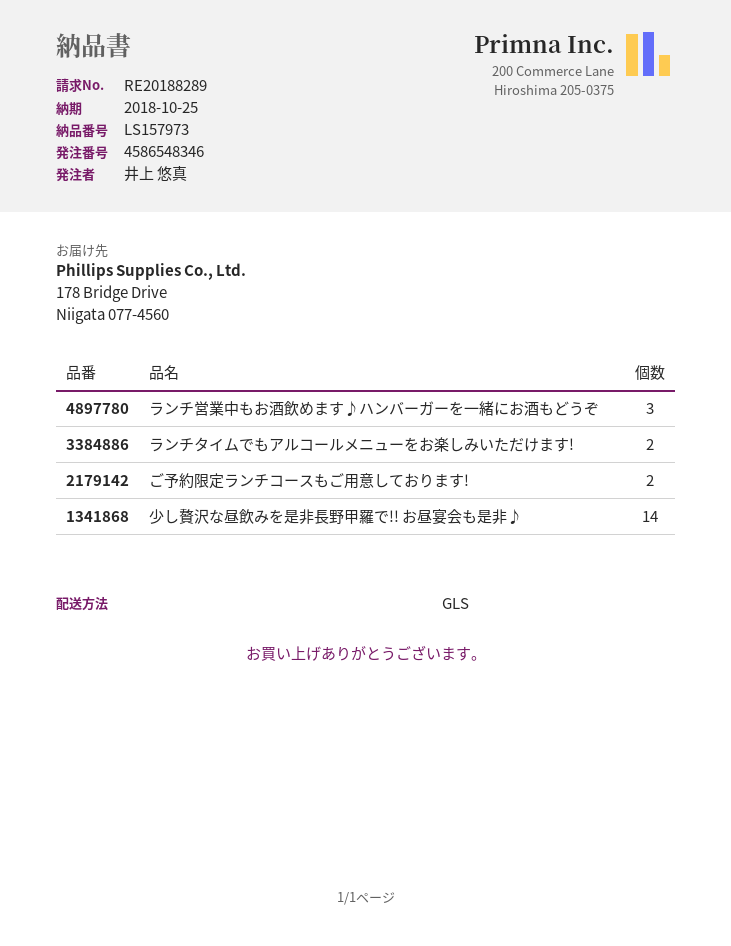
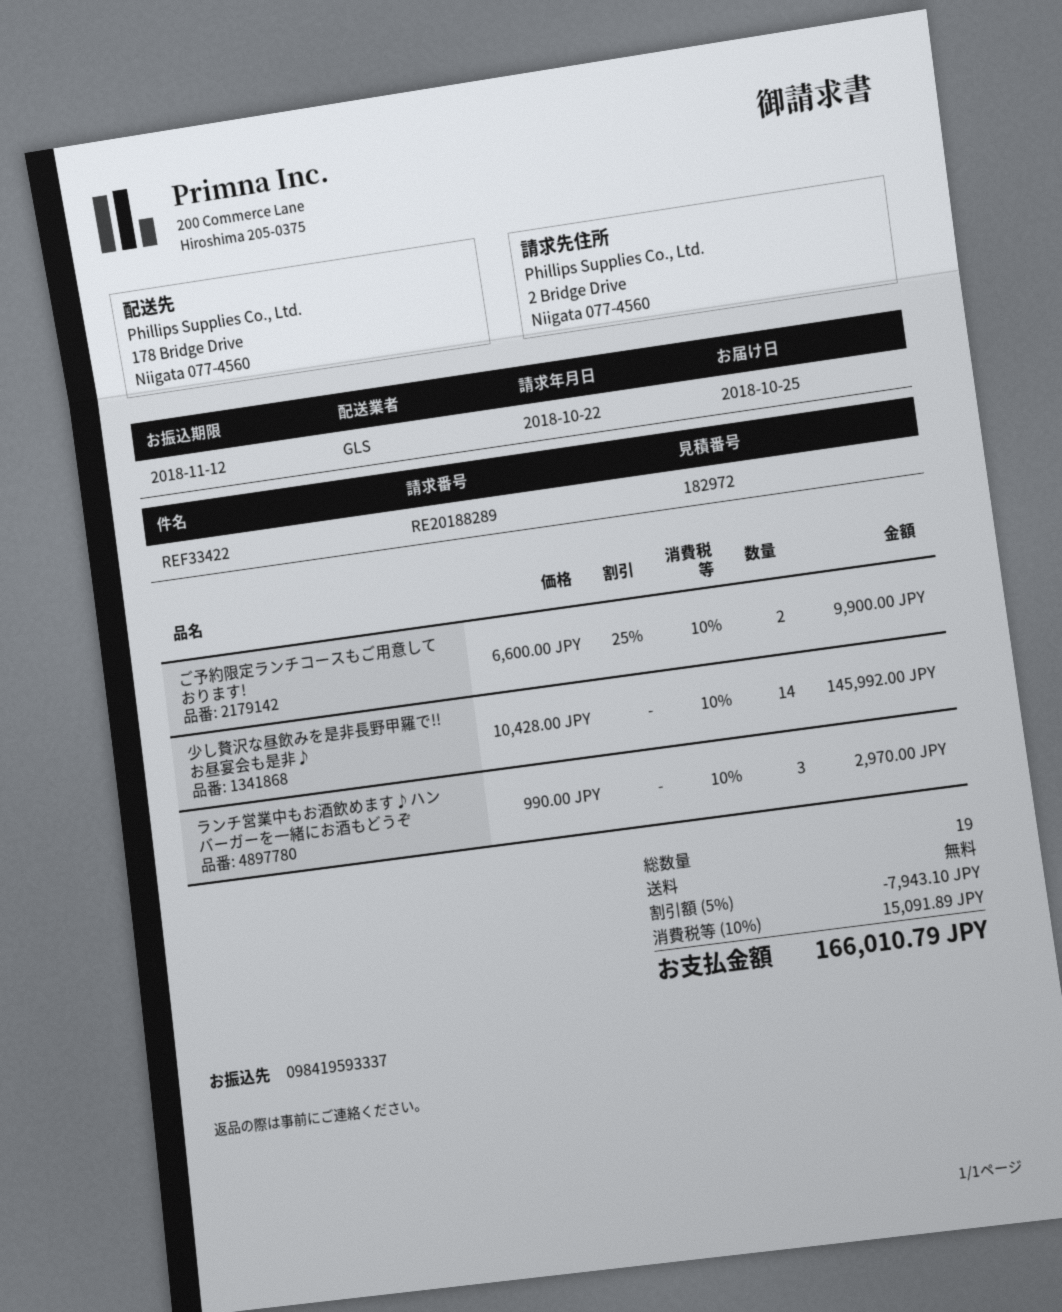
ランチタイムでもアルコールメニューをお楽しみいただけます!: 2 -> none

